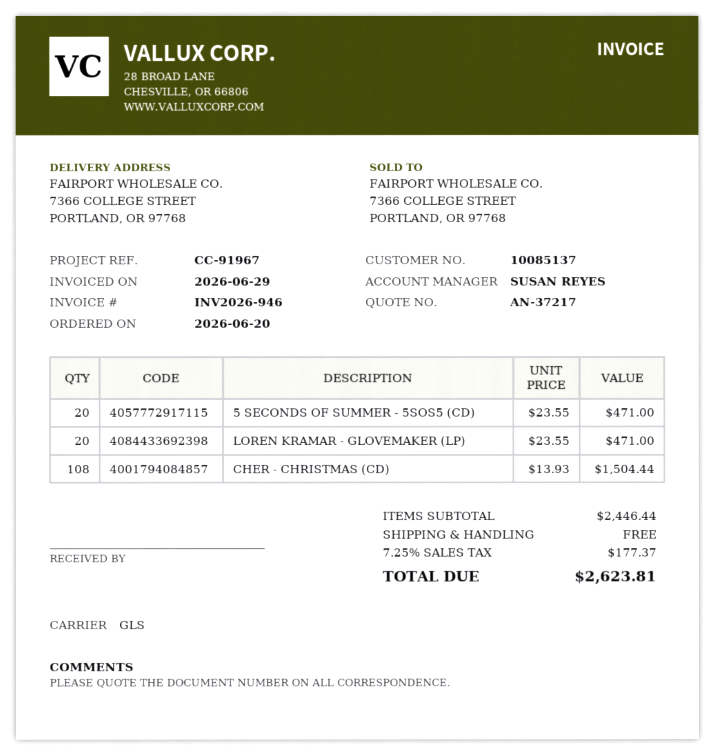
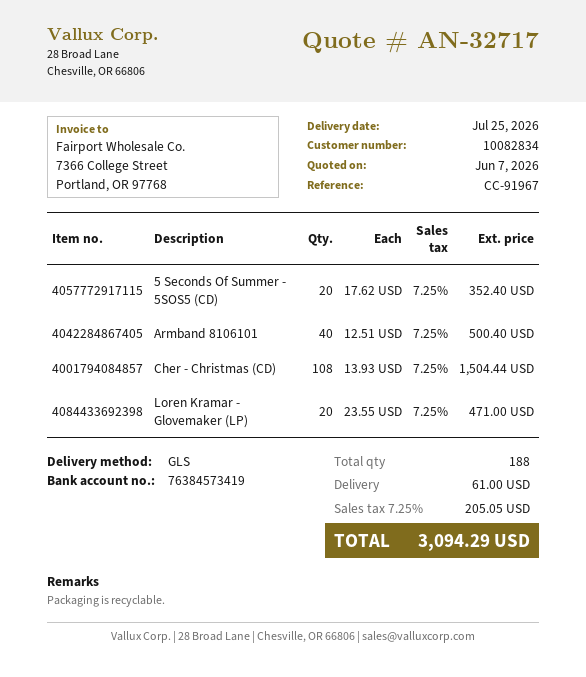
quote number: AN-37217 -> AN-32717
customer number: 10085137 -> 10082834
5 SECONDS OF SUMMER - 5SOS5 (CD): 20 x 23.55 = 471.00 -> 20 x 17.62 = 352.40
Armband 8106101: none -> 40 x 12.51 = 500.40
shipping: 0.00 -> 61.00
tax: 7.25% = 177.37 -> 7.25% = 205.05
total: 2623.81 -> 3094.29

